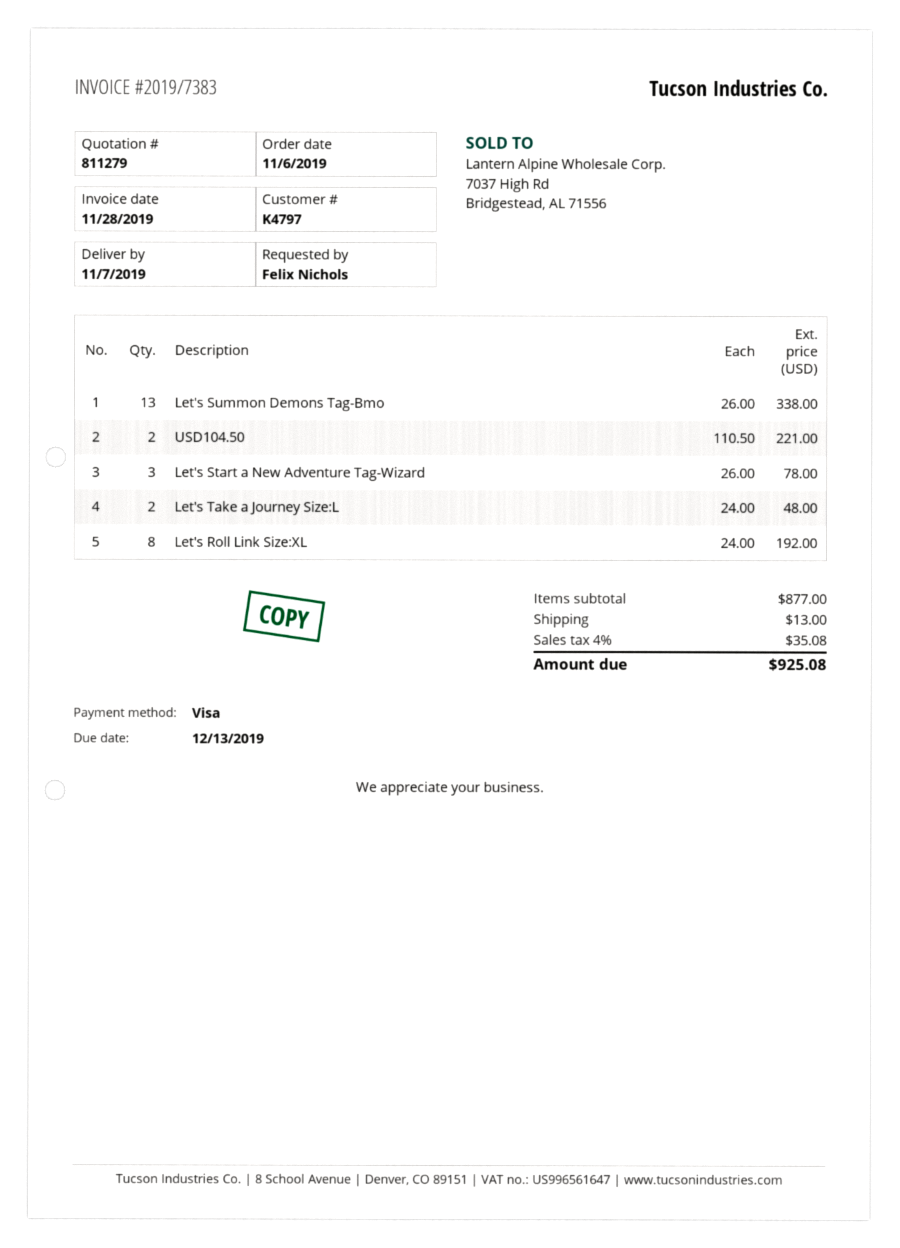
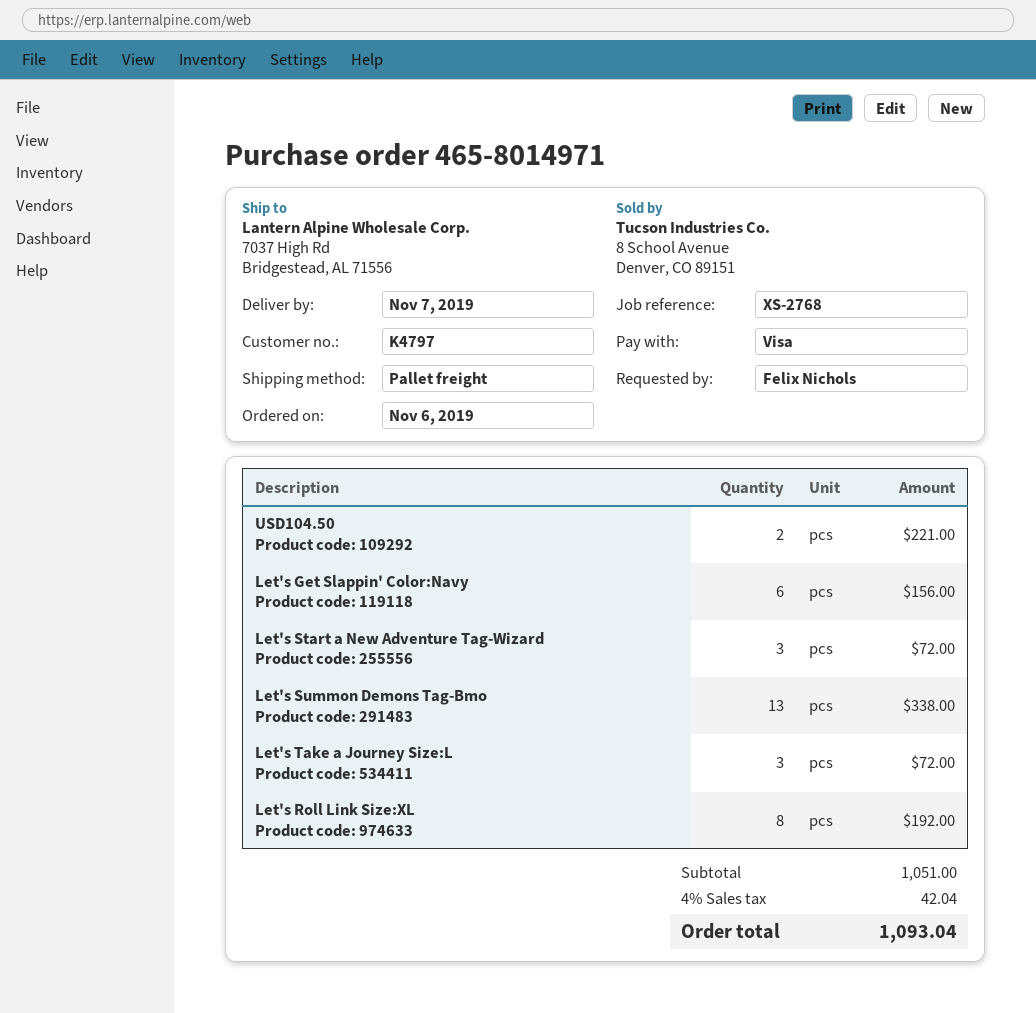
Let's Start a New Adventure Tag-Wizard: 3 for 78.00 -> 3 for 72.00
Let's Take a Journey Size:L: 2 for 48.00 -> 3 for 72.00
Let's Get Slappin' Color:Navy: none -> 6 for 156.00
subtotal: 877.00 -> 1051.00
shipping: 13.00 -> none
tax: 4% = 35.08 -> 4% = 42.04
total: 925.08 -> 1093.04

